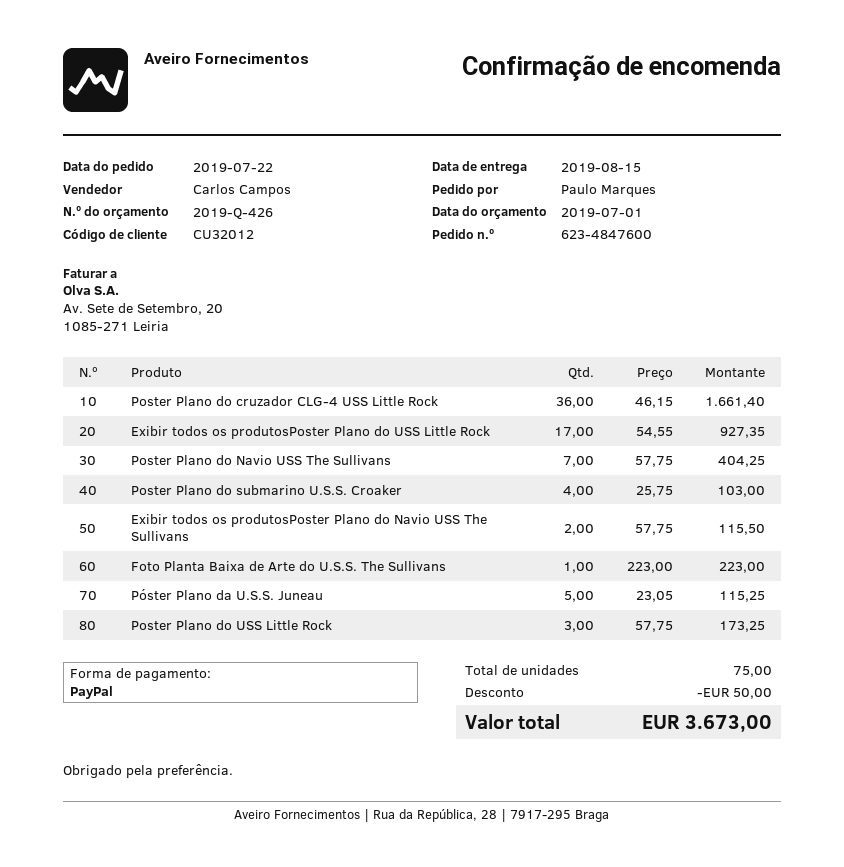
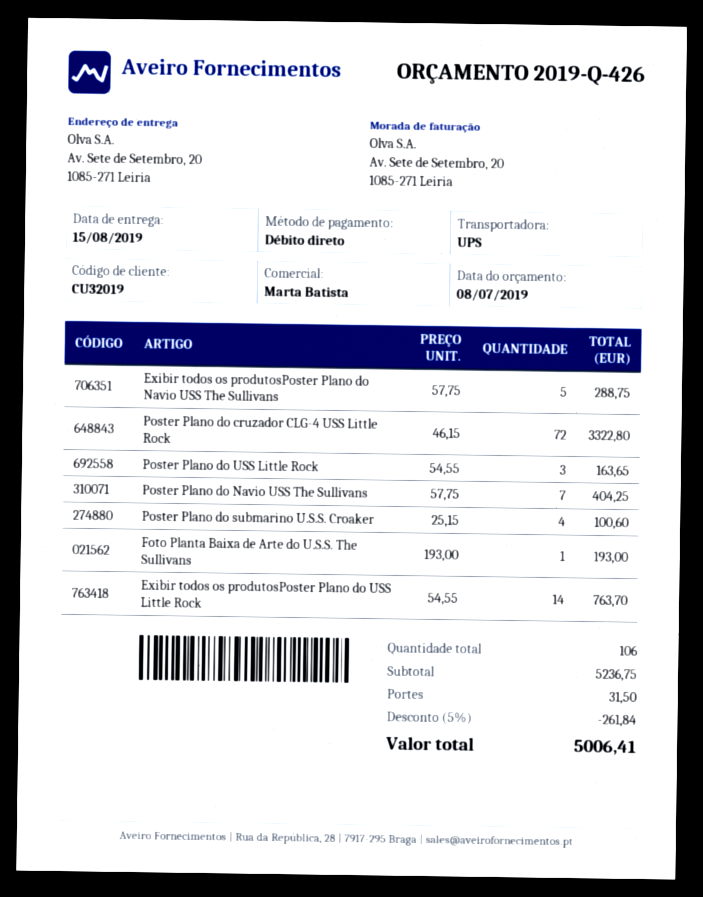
quote date: 2019-07-01 -> 2019-07-08
customer number: CU32012 -> CU32019
sales rep: Carlos Campos -> Marta Batista
payment method: PayPal -> direct debit
Poster Plano do cruzador CLG-4 USS Little Rock: 36 x 46.15 = 1661.40 -> 72 x 46.15 = 3322.80
Exibir todos os produtosPoster Plano do USS Little Rock: 17 x 54.55 = 927.35 -> 14 x 54.55 = 763.70
Poster Plano do submarino U.S.S. Croaker: 4 x 25.75 = 103.00 -> 4 x 25.15 = 100.60
Exibir todos os produtosPoster Plano do Navio USS The Sullivans: 2 x 57.75 = 115.50 -> 5 x 57.75 = 288.75
Foto Planta Baixa de Arte do U.S.S. The Sullivans: 1 x 223.00 = 223.00 -> 1 x 193.00 = 193.00
Póster Plano da U.S.S. Juneau: 5 x 23.05 = 115.25 -> none
Poster Plano do USS Little Rock: 3 x 57.75 = 173.25 -> 3 x 54.55 = 163.65
total quantity: 75 -> 106
discount: 50.00 -> 261.84
shipping: none -> 31.50
total: 3673.00 -> 5006.41

